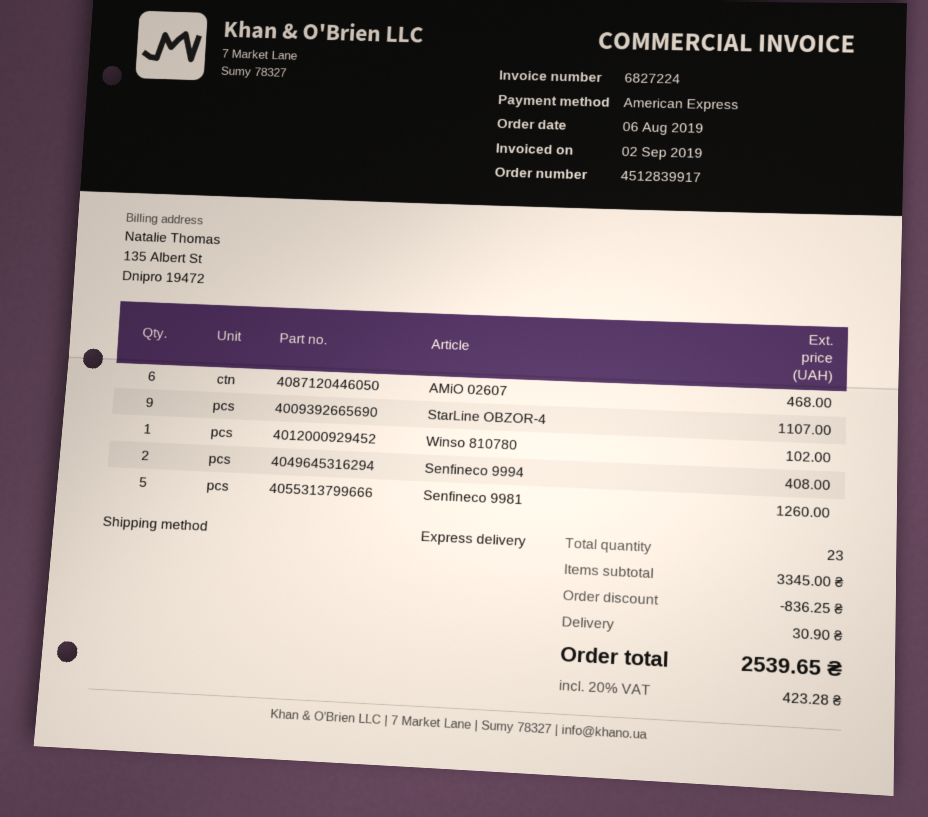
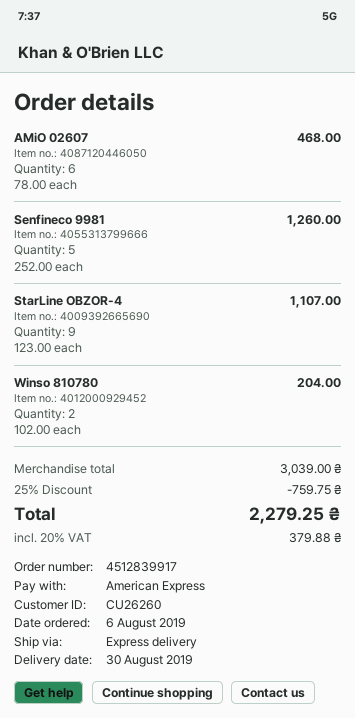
Winso 810780: 1 for 102.00 -> 2 for 204.00
Senfineco 9994: 2 for 408.00 -> none
subtotal: 3345.00 -> 3039.00
discount: 836.25 -> 759.75
shipping: 30.90 -> none
tax: 20% = 423.28 -> 20% = 379.88
total: 2539.65 -> 2279.25

